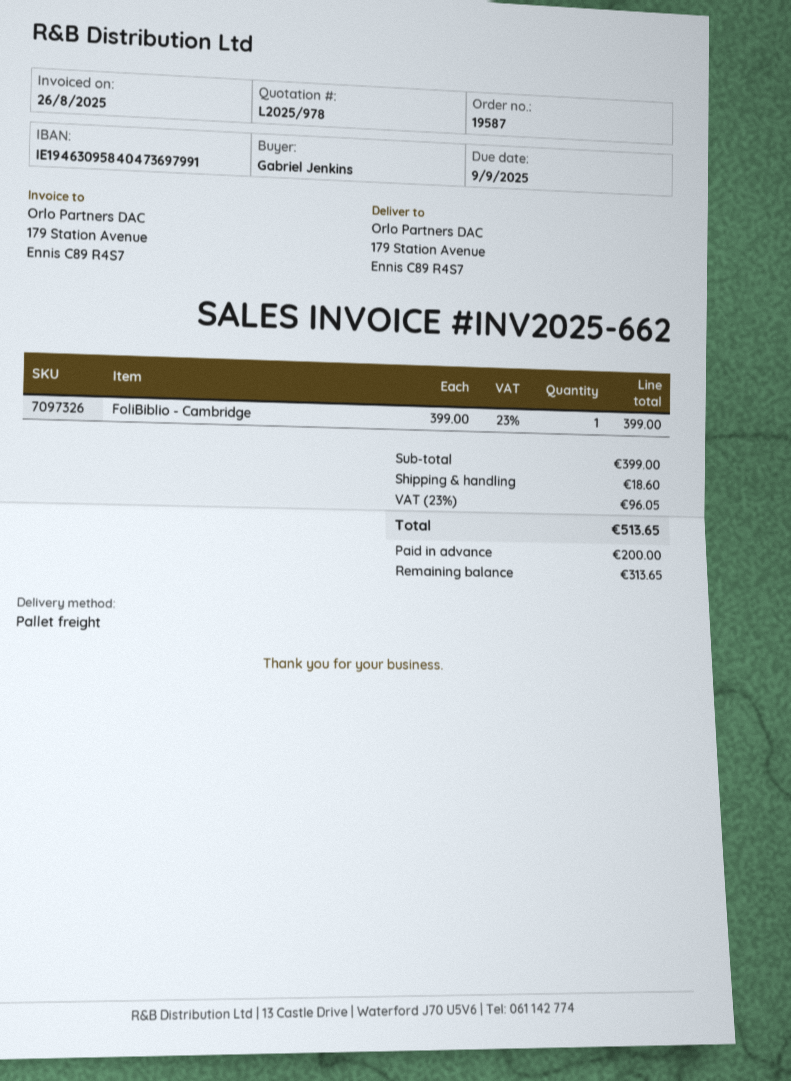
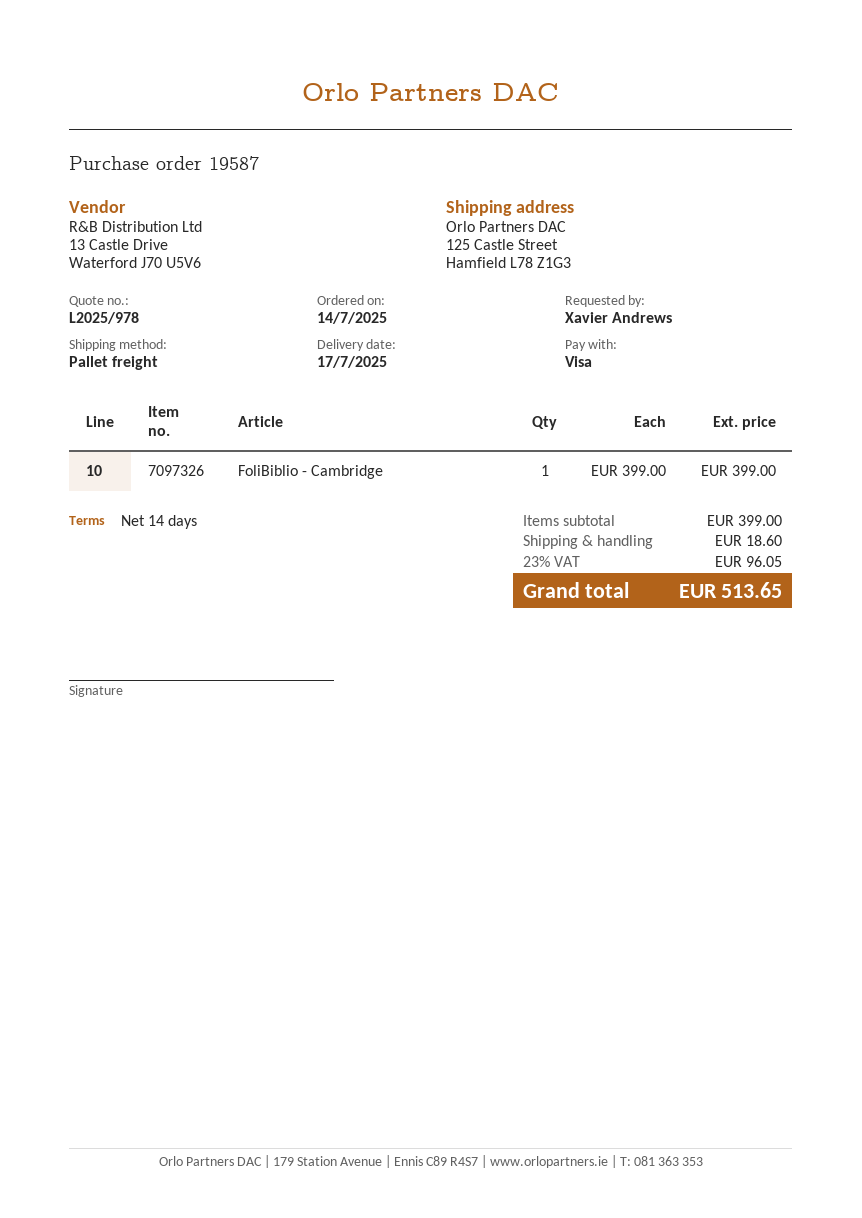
ordered by: Gabriel Jenkins -> Xavier Andrews
ship to: 179 Station Avenue, Ennis C89 R4S7 -> 125 Castle Street, Hamfield L78 Z1G3

